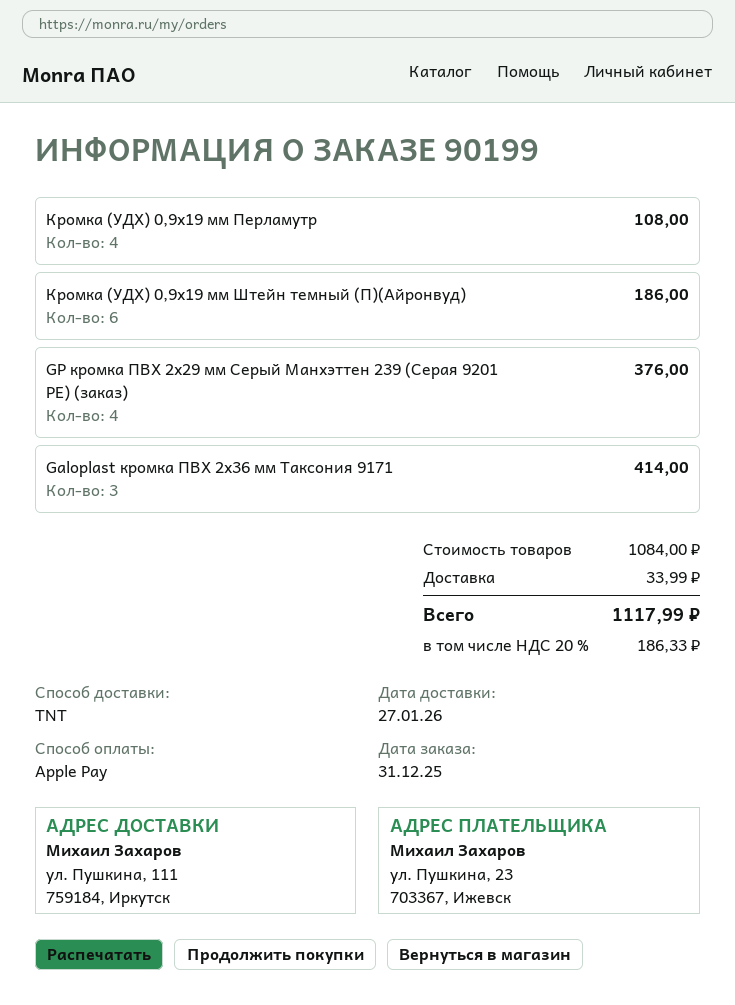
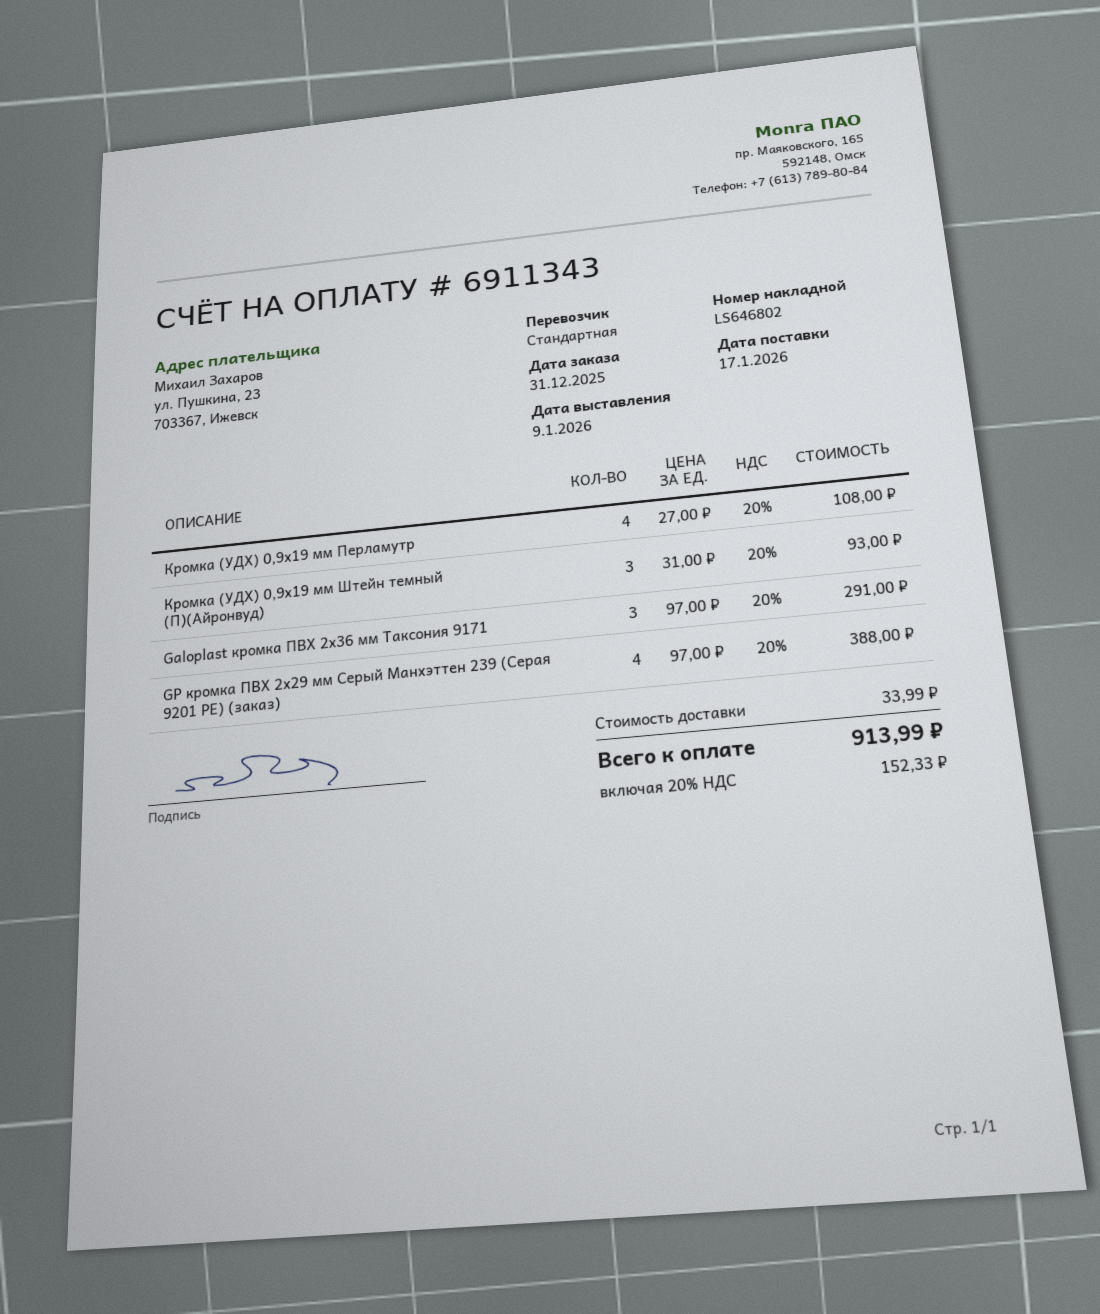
delivery date: 2026-01-27 -> 2026-01-17
shipping method: TNT -> standard
Кромка (УДХ) 0,9x19 мм Штейн темный (П)(Айронвуд): 6 for 186.00 -> 3 for 93.00
GP кромка ПВХ 2x29 мм Серый Манхэттен 239 (Серая 9201 PE) (заказ): 4 for 376.00 -> 4 for 388.00
Galoplast кромка ПВХ 2x36 мм Таксония 9171: 3 for 414.00 -> 3 for 291.00
tax: 20% = 186.33 -> 20% = 152.33
total: 1117.99 -> 913.99

